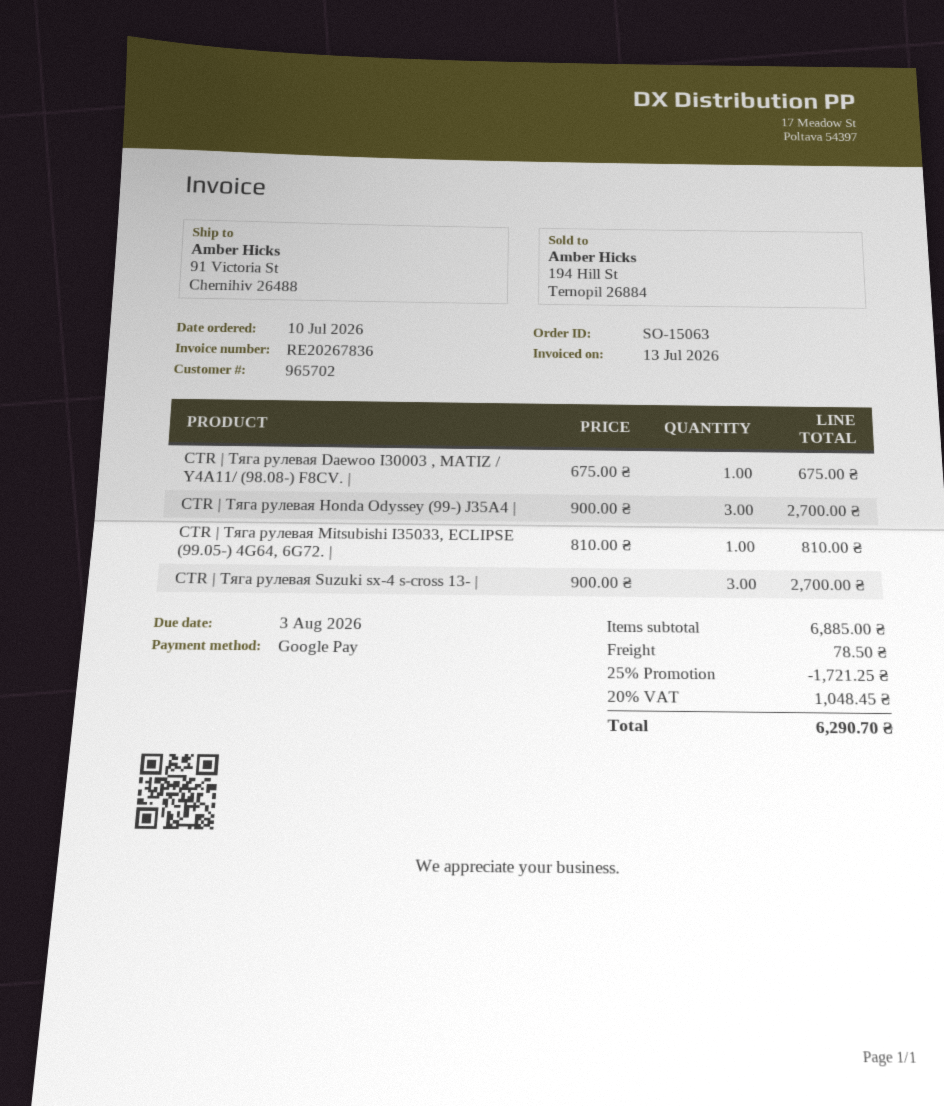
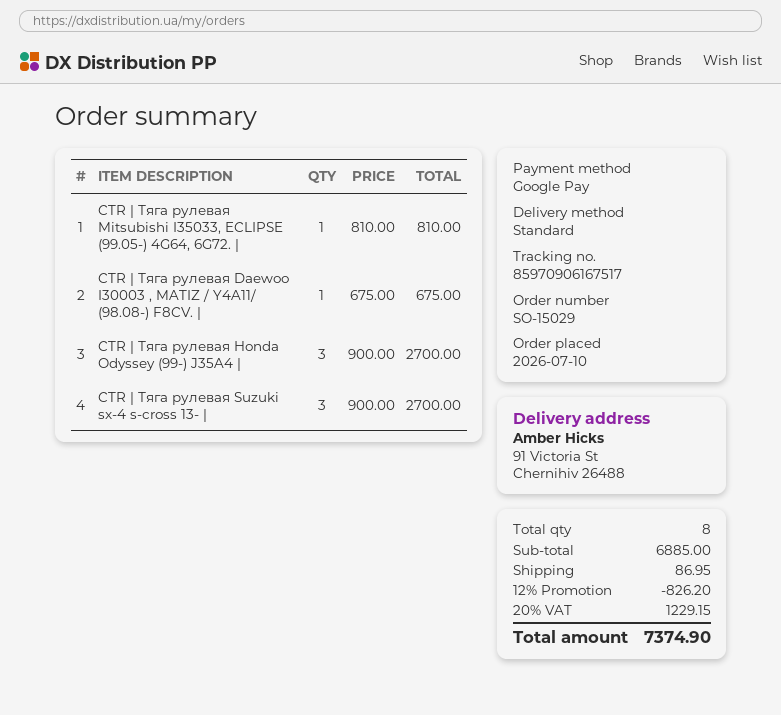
order number: SO-15063 -> SO-15029
discount: 25% = 1721.25 -> 12% = 826.20
shipping: 78.50 -> 86.95
tax: 20% = 1048.45 -> 20% = 1229.15
total: 6290.70 -> 7374.90

